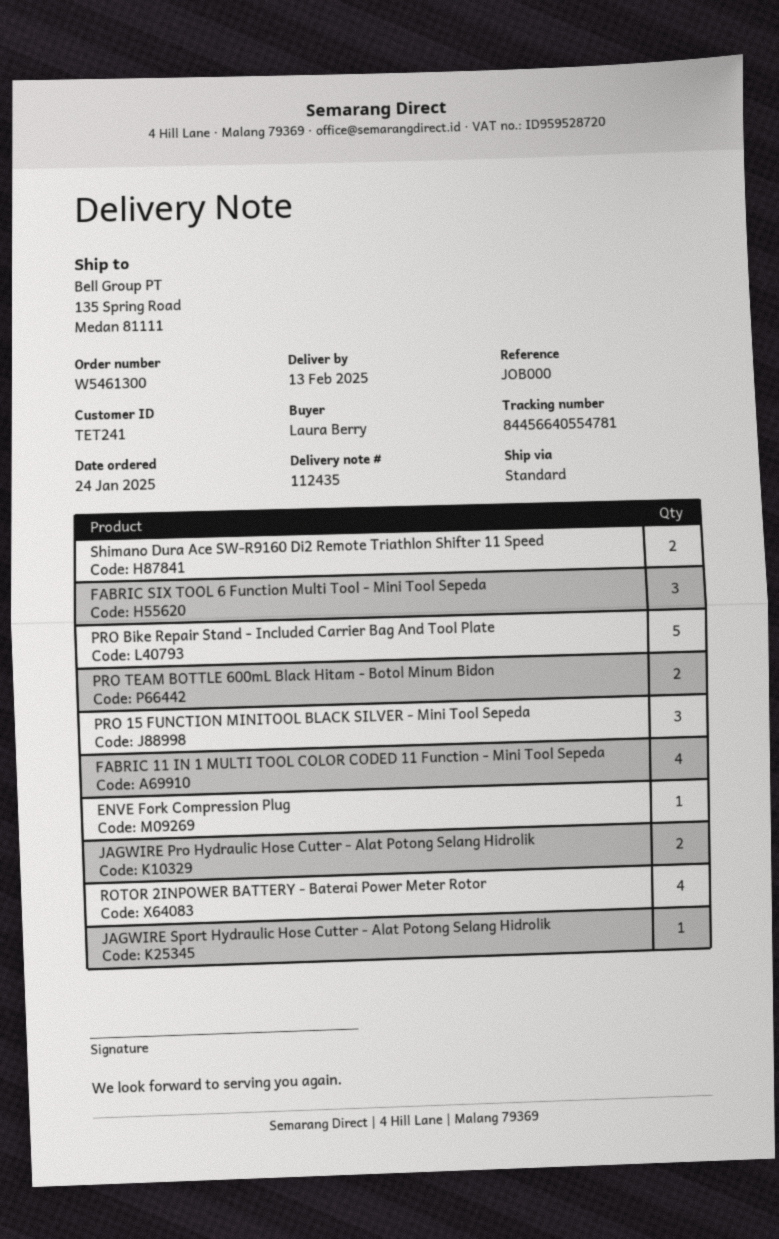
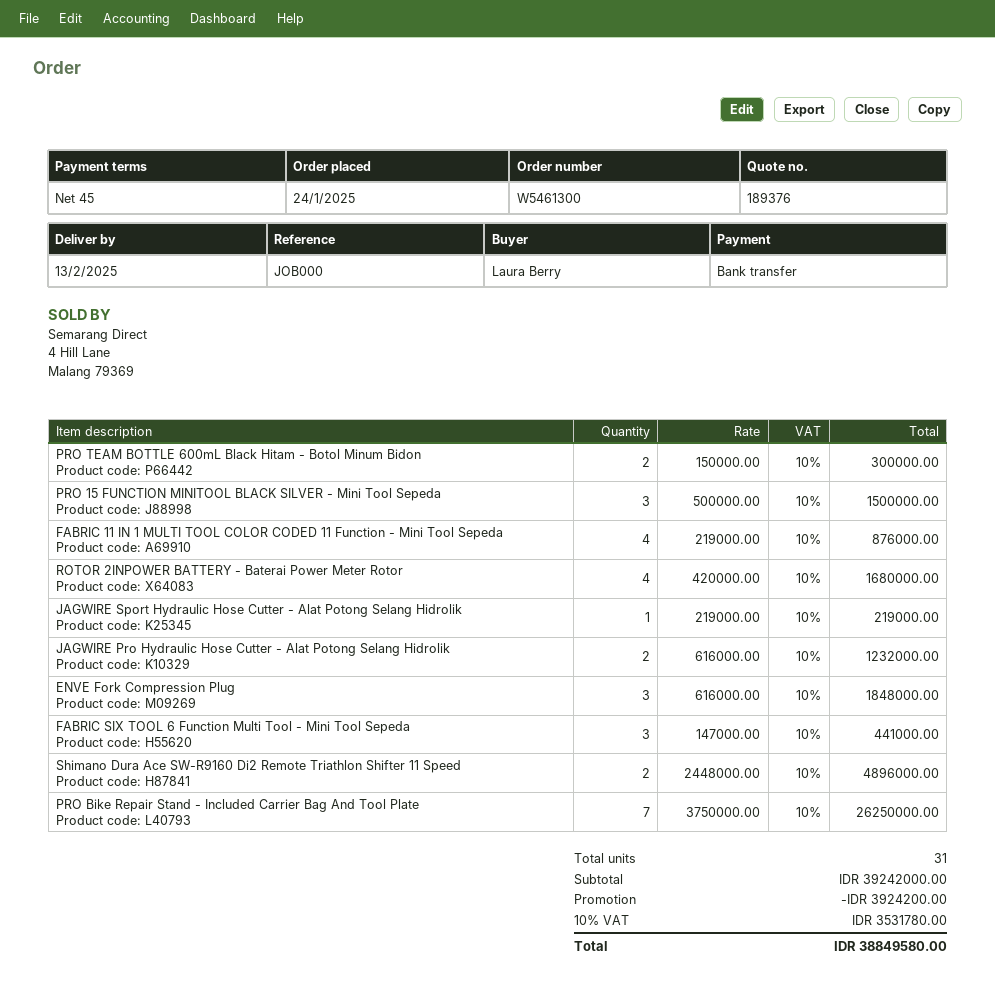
PRO Bike Repair Stand - Included Carrier Bag And Tool Plate: 5 -> 7
ENVE Fork Compression Plug: 1 -> 3

